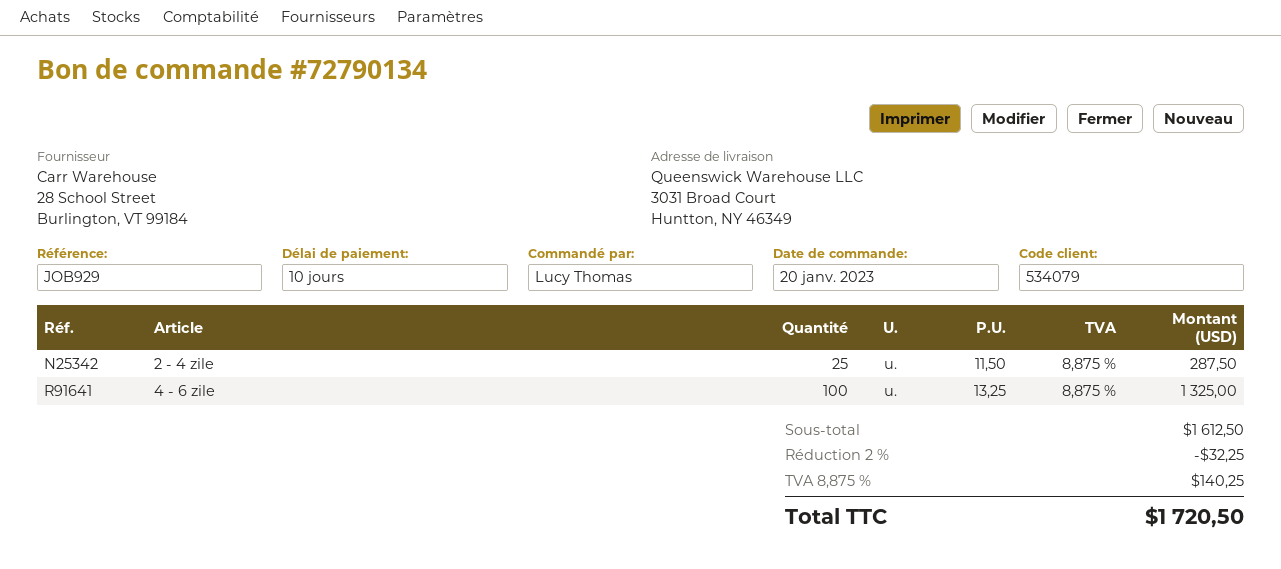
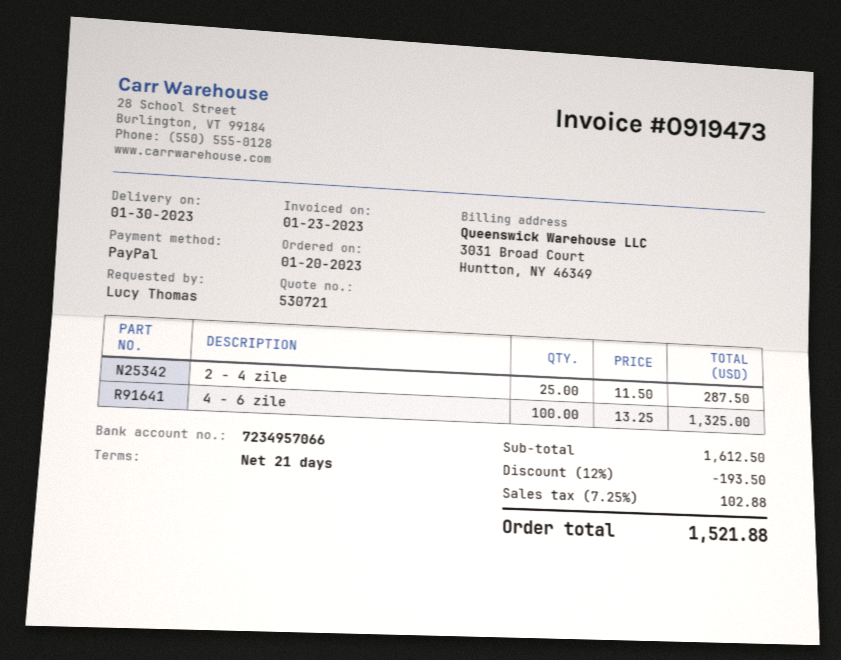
payment terms: 10 days -> 21 days
discount: 2% = 32.25 -> 12% = 193.50
tax: 8.875% = 140.25 -> 7.25% = 102.88
total: 1720.50 -> 1521.88

